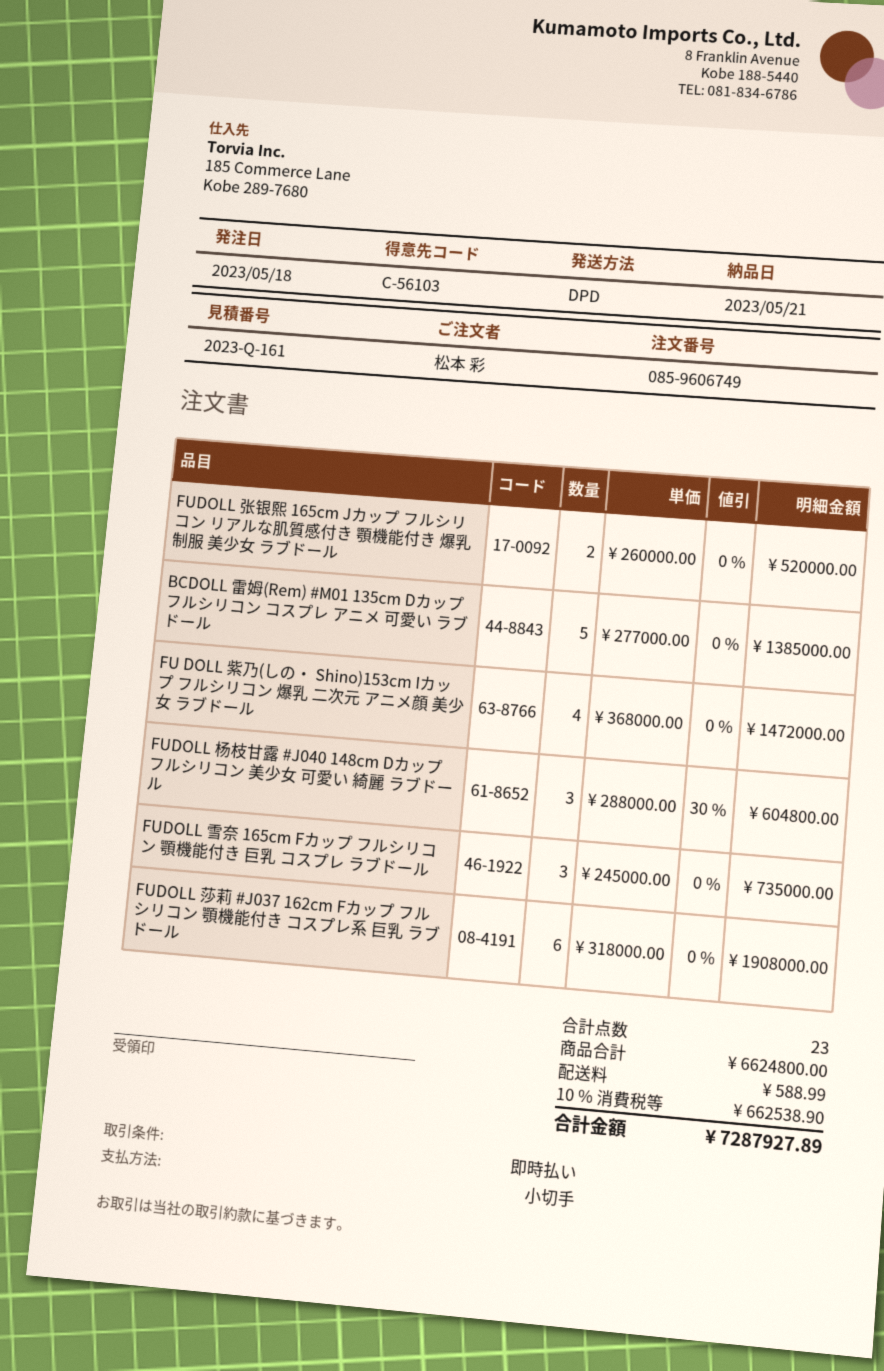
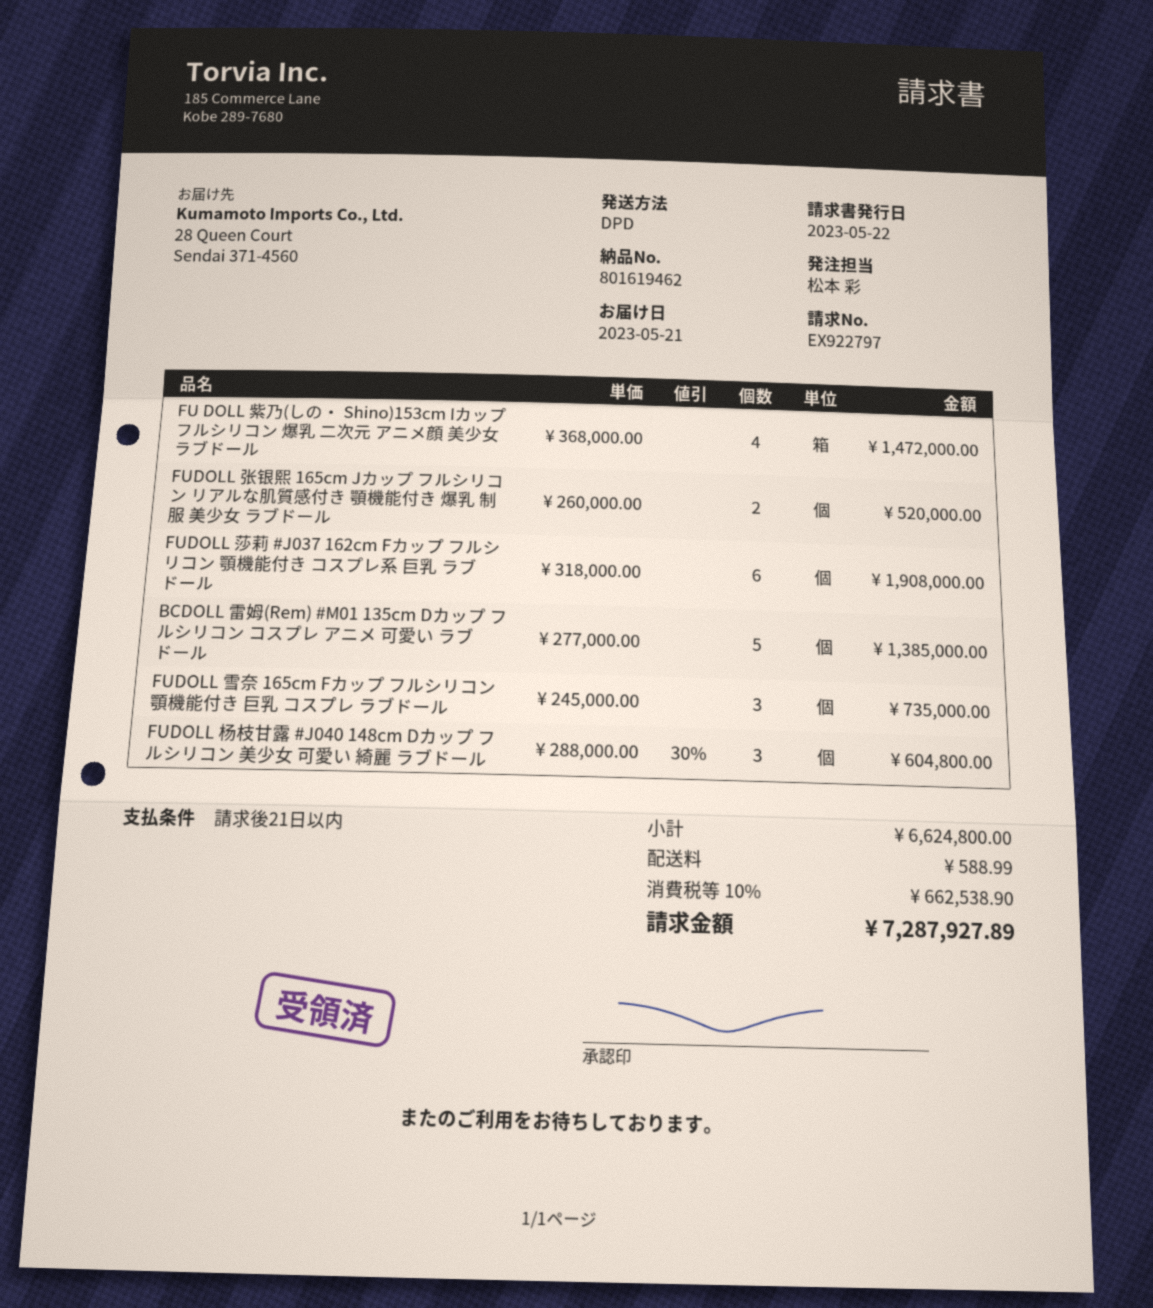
payment terms: on receipt -> 21 days

